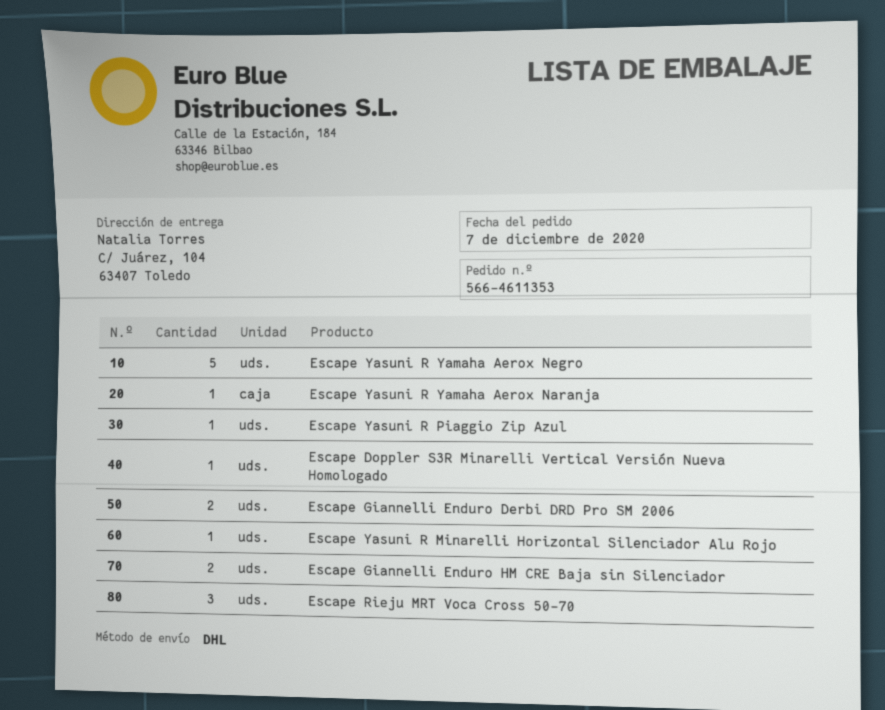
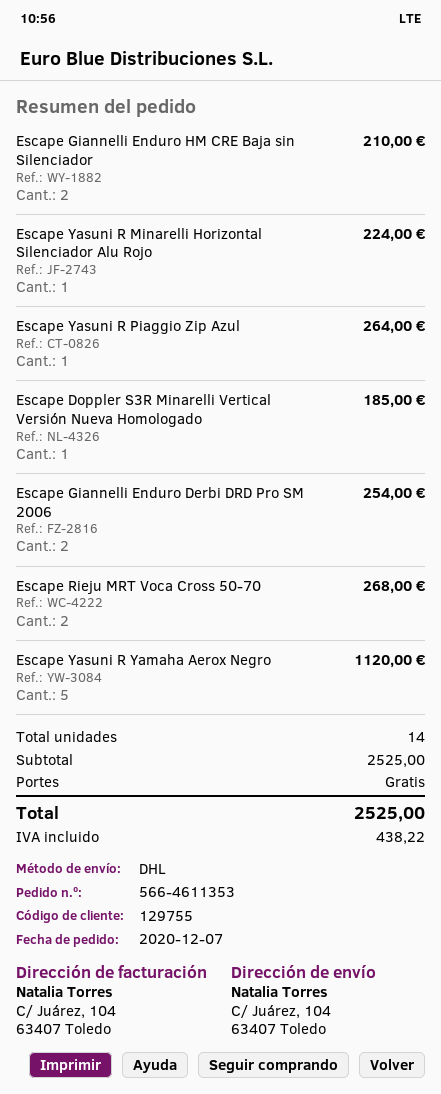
Escape Yasuni R Yamaha Aerox Naranja: 1 -> none
Escape Rieju MRT Voca Cross 50-70: 3 -> 2

